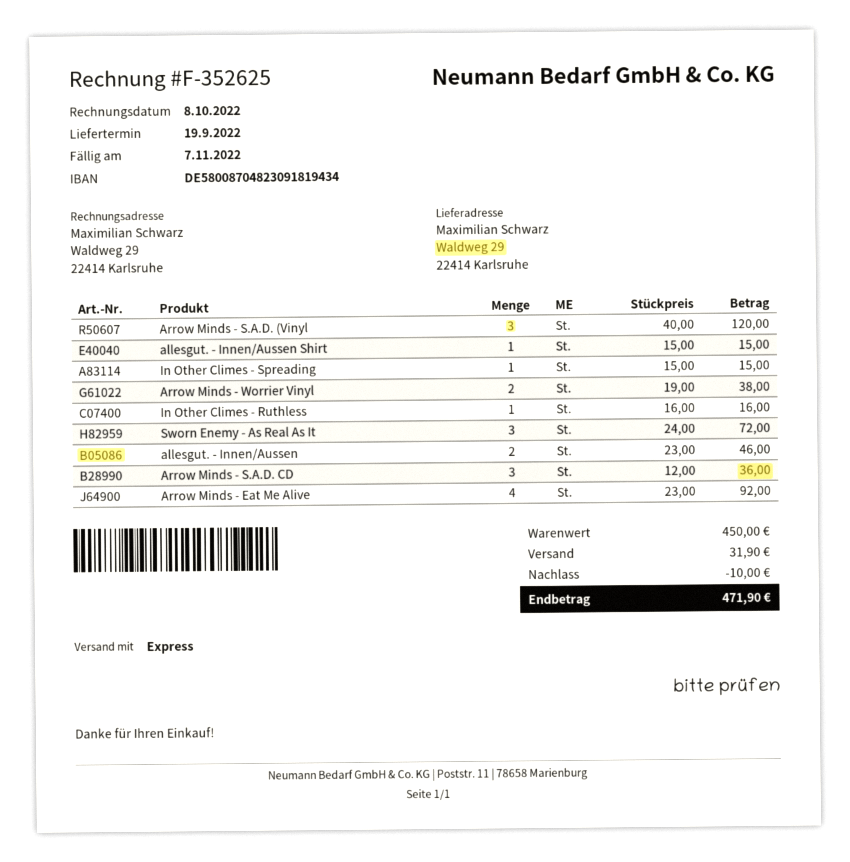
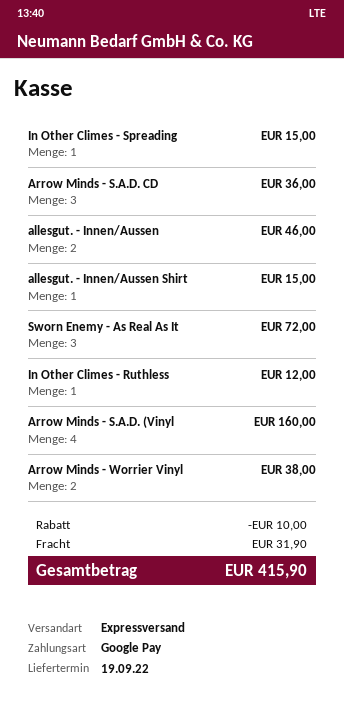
Arrow Minds - S.A.D. (Vinyl: 3 for 120.00 -> 4 for 160.00
In Other Climes - Ruthless: 1 for 16.00 -> 1 for 12.00
Arrow Minds - Eat Me Alive: 4 for 92.00 -> none
total: 471.90 -> 415.90

